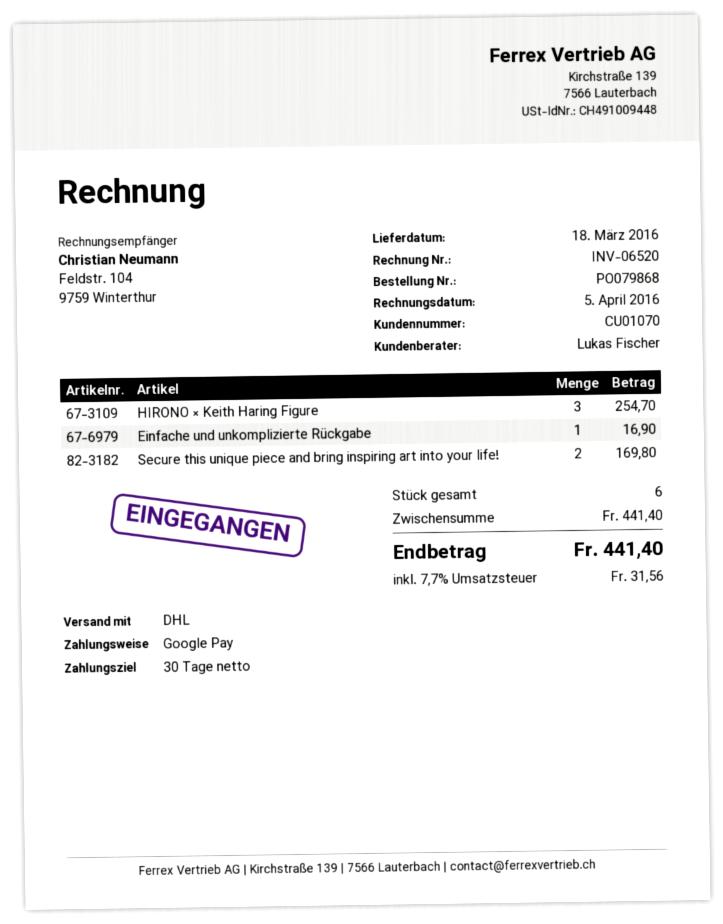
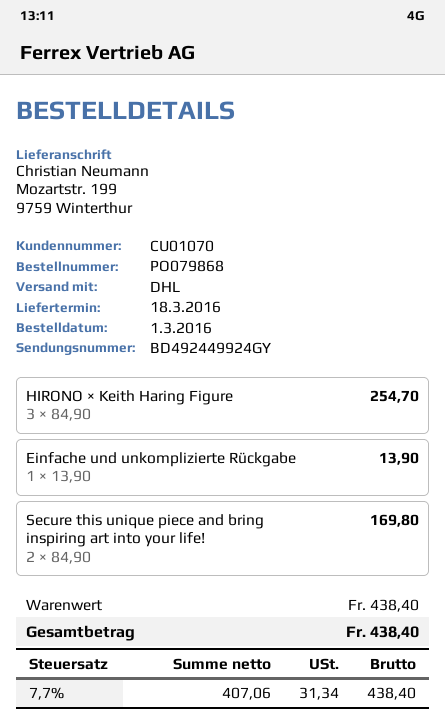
Einfache und unkomplizierte Rückgabe: 1 for 16.90 -> 1 for 13.90
subtotal: 441.40 -> 438.40
tax: 7.7% = 31.56 -> 7.7% = 31.34
total: 441.40 -> 438.40

